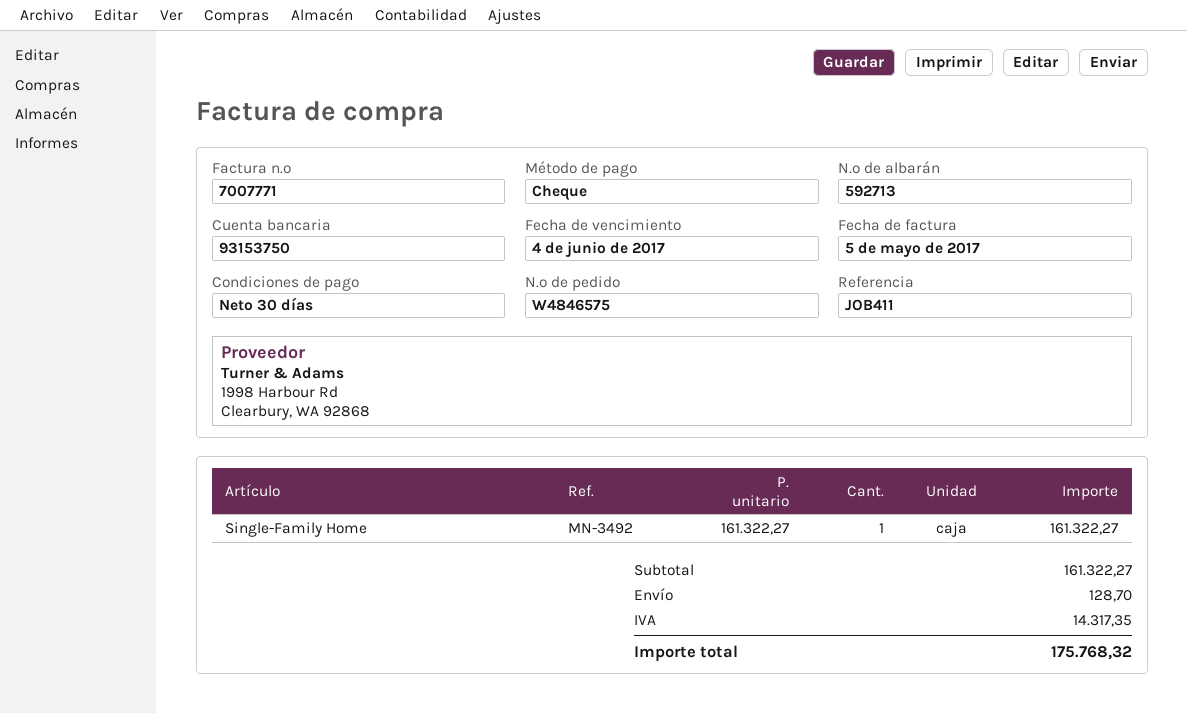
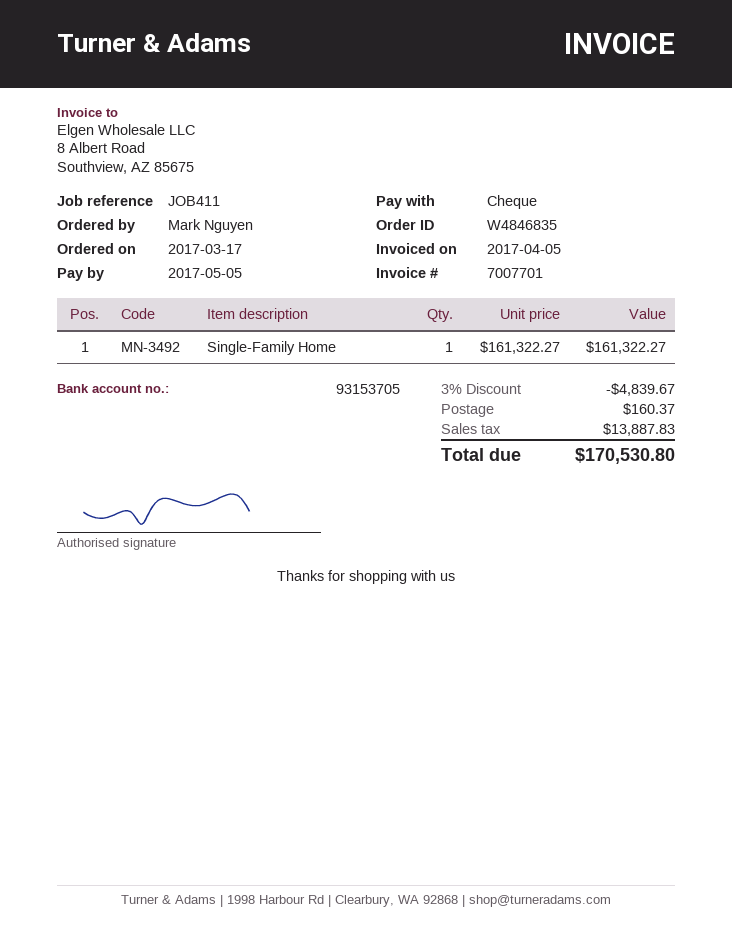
order number: W4846575 -> W4846835
invoice number: 7007771 -> 7007701
invoice date: 2017-05-05 -> 2017-04-05
due date: 2017-06-04 -> 2017-05-05
bank account: 93153750 -> 93153705
discount: none -> 3% = 4839.67
shipping: 128.70 -> 160.37
tax: 14317.35 -> 13887.83
total: 175768.32 -> 170530.80

